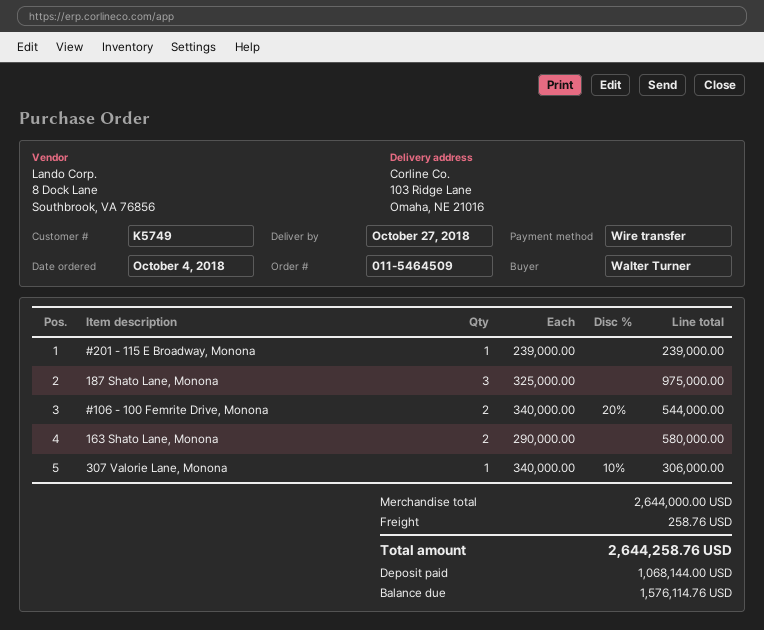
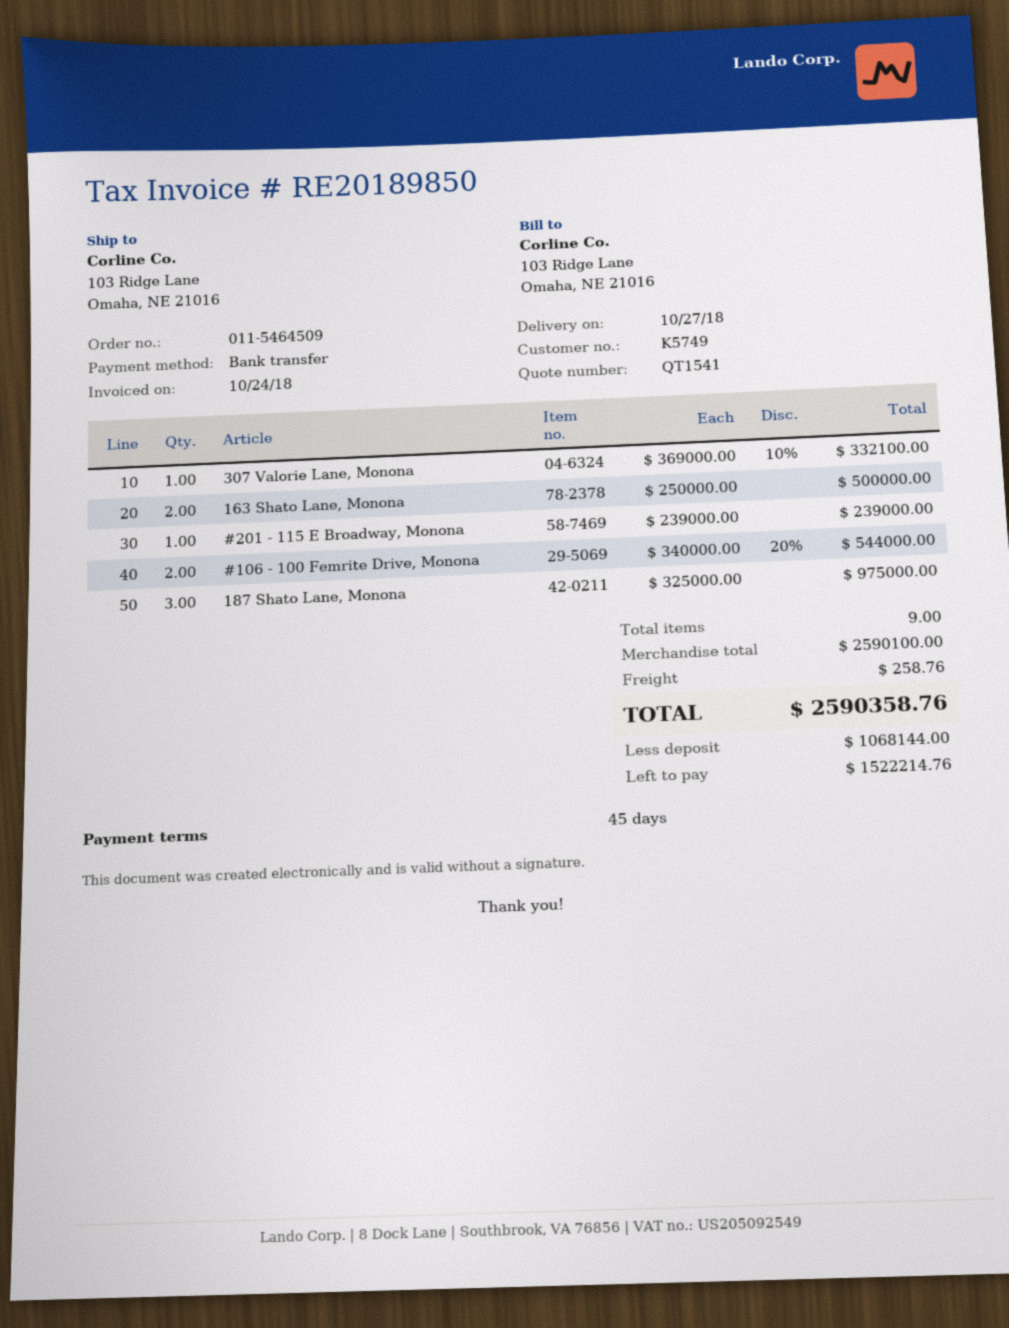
163 Shato Lane, Monona: 2 x 290000.00 = 580000.00 -> 2 x 250000.00 = 500000.00
307 Valorie Lane, Monona: 1 x 340000.00 - 10% = 306000.00 -> 1 x 369000.00 - 10% = 332100.00
subtotal: 2644000.00 -> 2590100.00
total: 2644258.76 -> 2590358.76
balance: 1576114.76 -> 1522214.76

